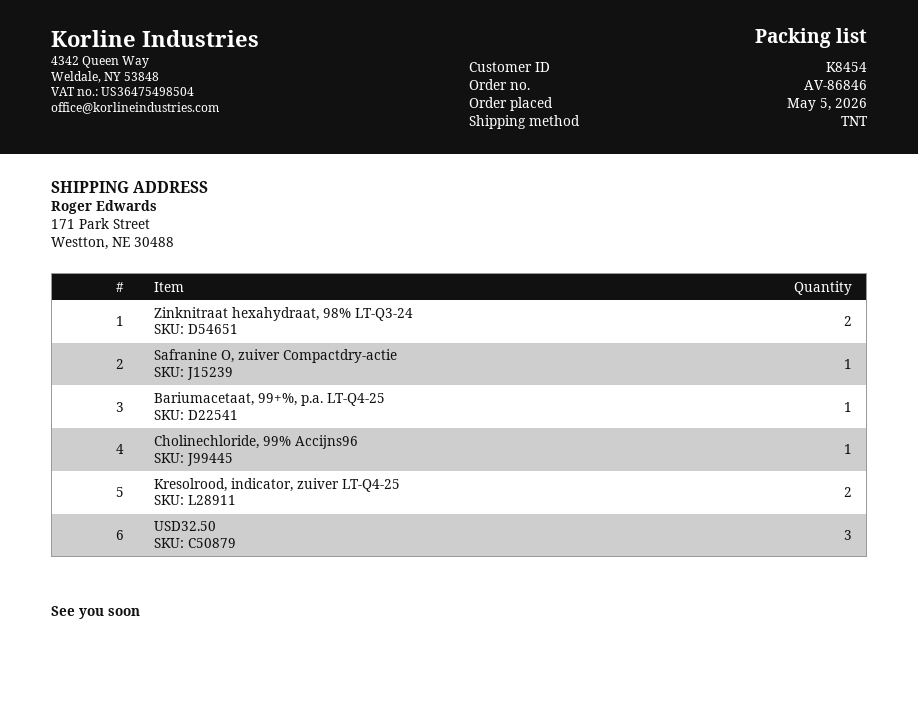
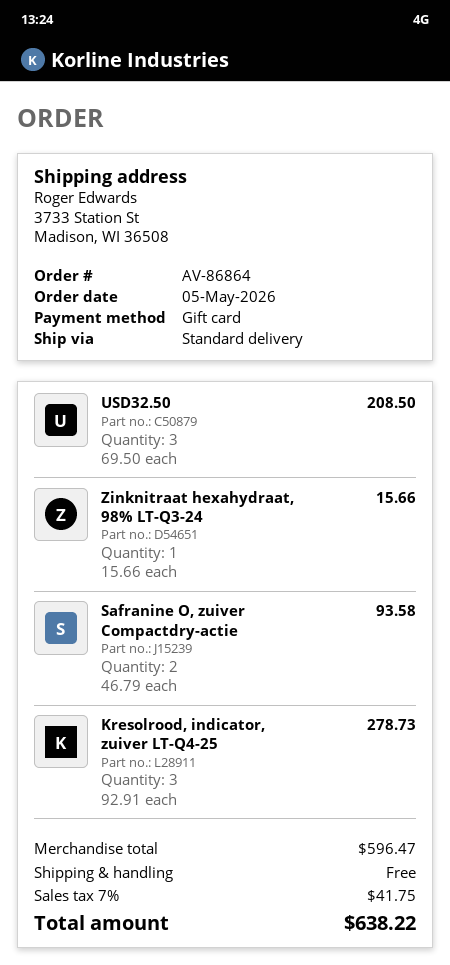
order number: AV-86846 -> AV-86864
shipping method: TNT -> standard
ship to: 171 Park Street, Westton, NE 30488 -> 3733 Station St, Madison, WI 36508
Zinknitraat hexahydraat, 98% LT-Q3-24: 2 -> 1
Safranine O, zuiver Compactdry-actie: 1 -> 2
Bariumacetaat, 99+%, p.a. LT-Q4-25: 1 -> none
Cholinechloride, 99% Accijns96: 1 -> none
Kresolrood, indicator, zuiver LT-Q4-25: 2 -> 3

